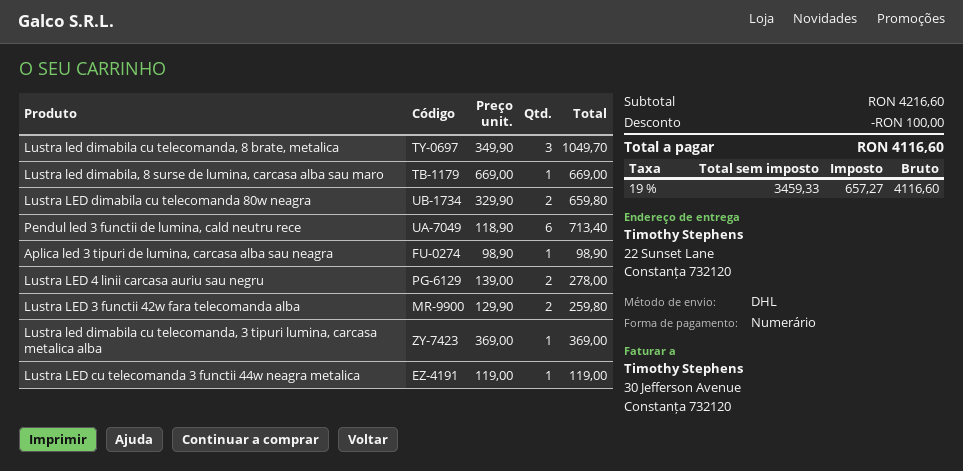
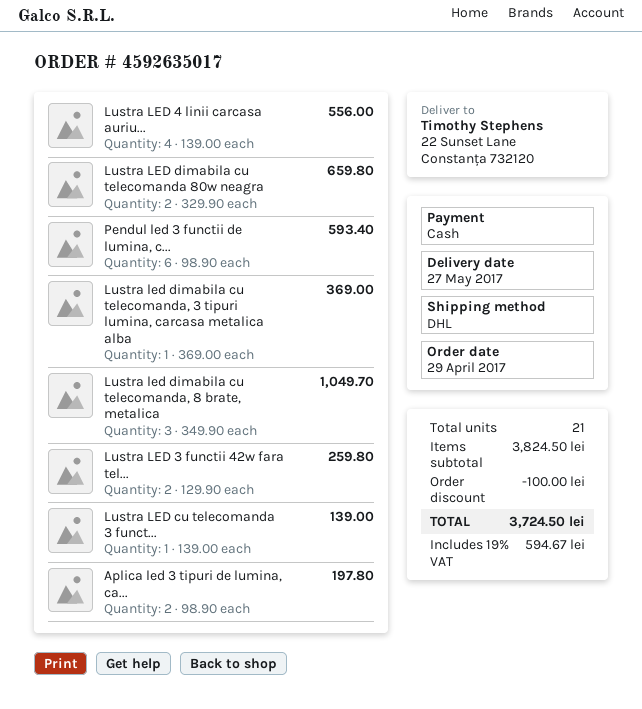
Lustra led dimabila, 8 surse de lumina, carcasa alba sau maro: 1 x 669.00 = 669.00 -> none
Pendul led 3 functii de lumina, cald neutru rece: 6 x 118.90 = 713.40 -> 6 x 98.90 = 593.40
Aplica led 3 tipuri de lumina, carcasa alba sau neagra: 1 x 98.90 = 98.90 -> 2 x 98.90 = 197.80
Lustra LED 4 linii carcasa auriu sau negru: 2 x 139.00 = 278.00 -> 4 x 139.00 = 556.00
Lustra LED cu telecomanda 3 functii 44w neagra metalica: 1 x 119.00 = 119.00 -> 1 x 139.00 = 139.00
subtotal: 4216.60 -> 3824.50
tax: 19% = 657.27 -> 19% = 594.67
total: 4116.60 -> 3724.50

